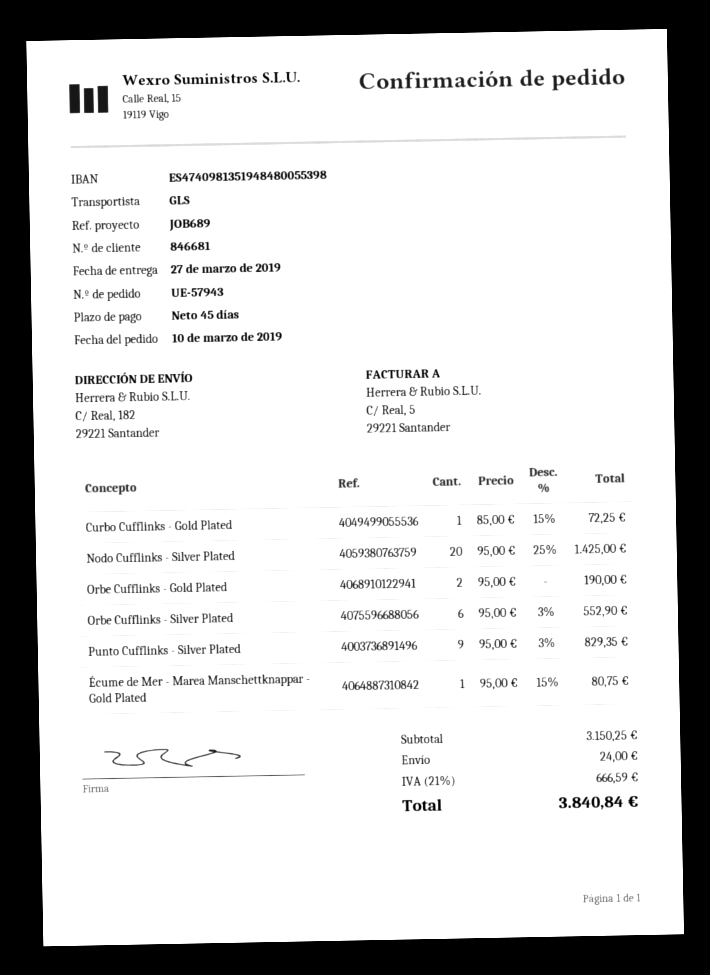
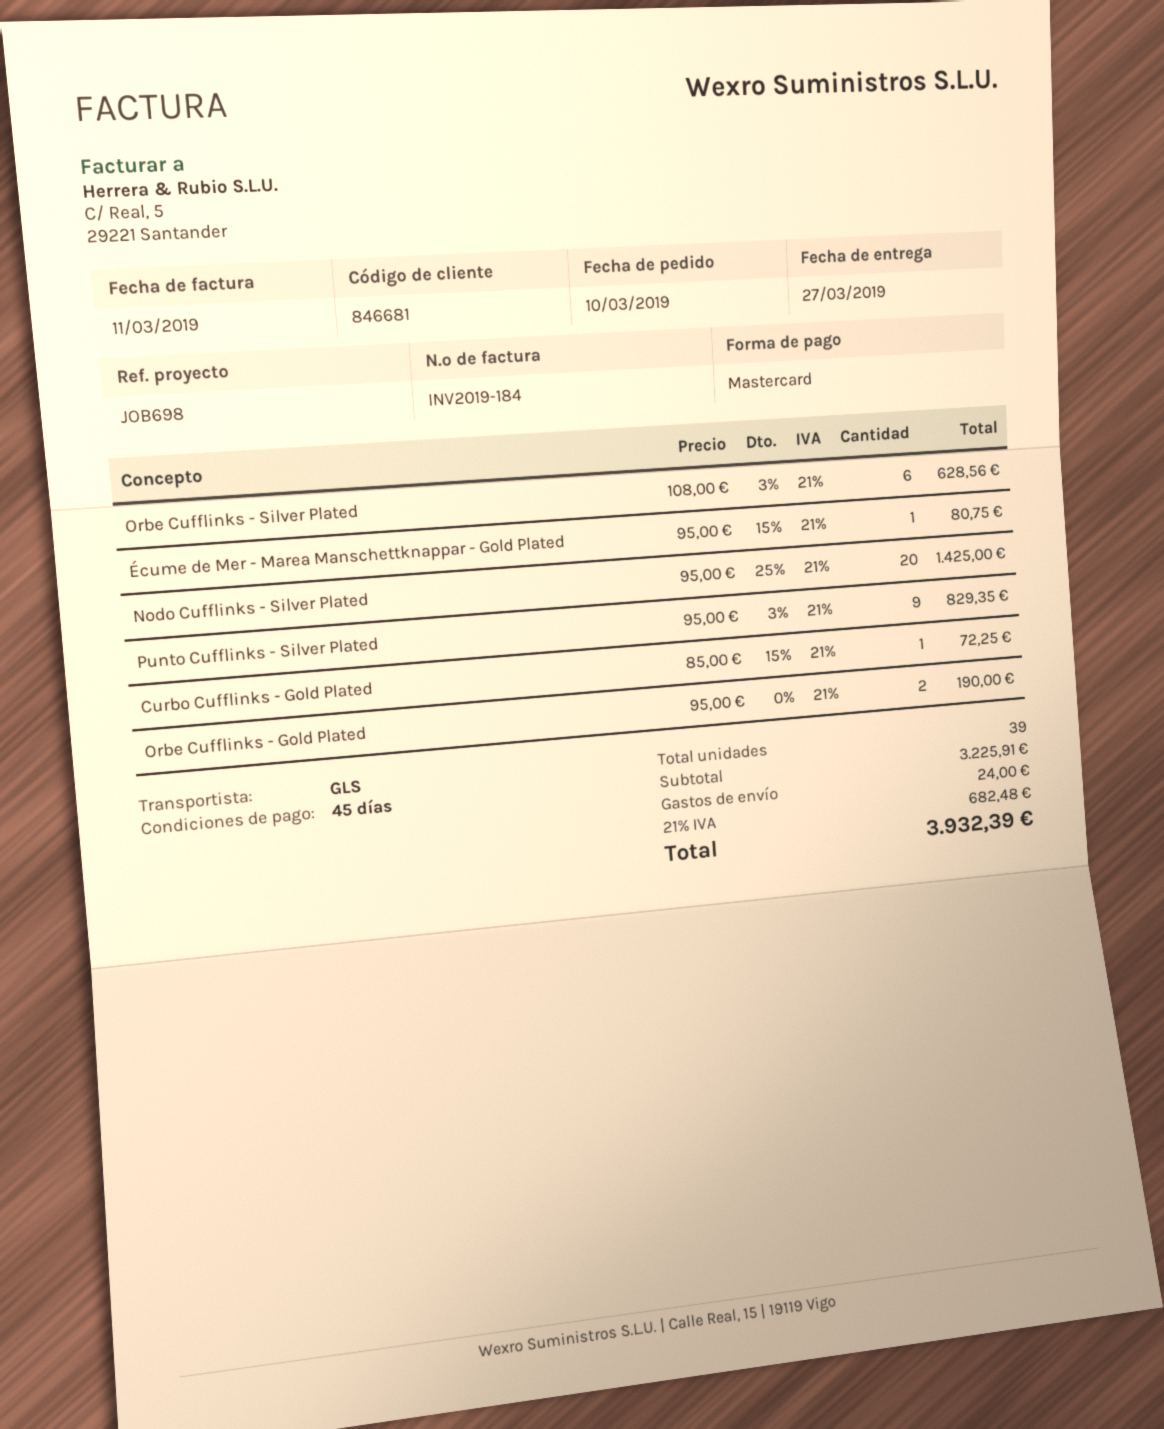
reference: JOB689 -> JOB698
Orbe Cufflinks - Silver Plated: 6 x 95.00 - 3% = 552.90 -> 6 x 108.00 - 3% = 628.56
subtotal: 3150.25 -> 3225.91
tax: 21% = 666.59 -> 21% = 682.48
total: 3840.84 -> 3932.39

